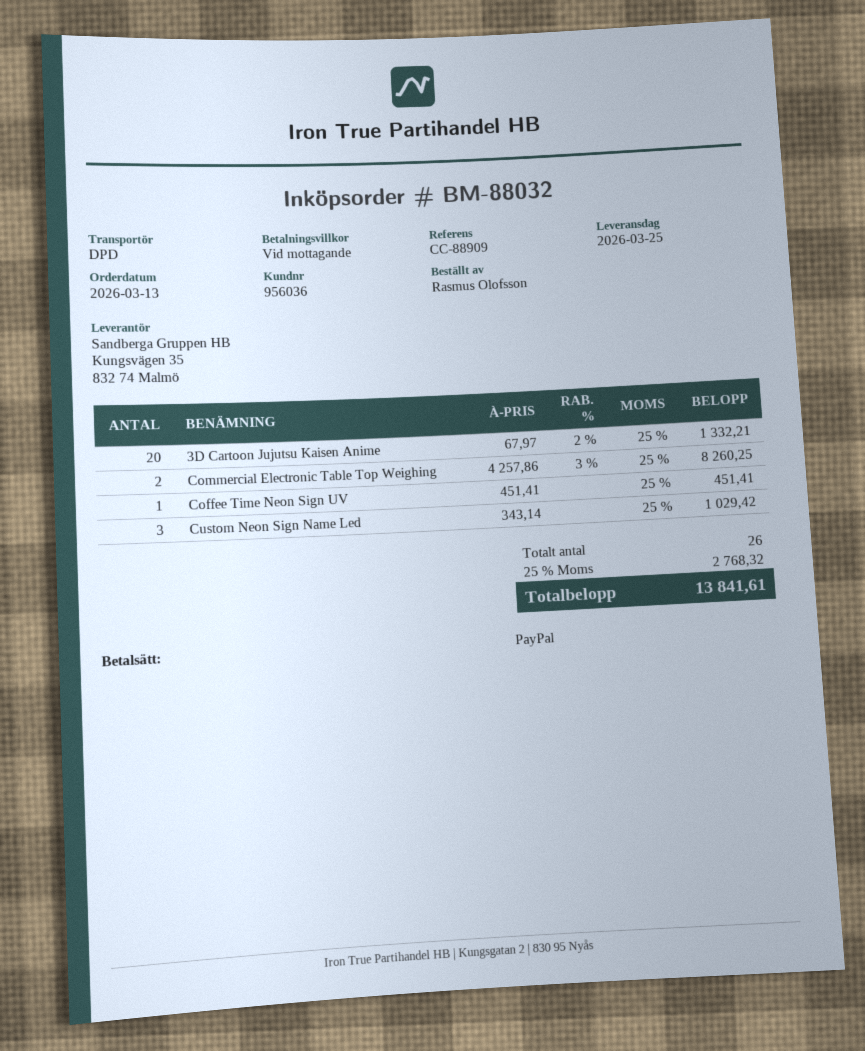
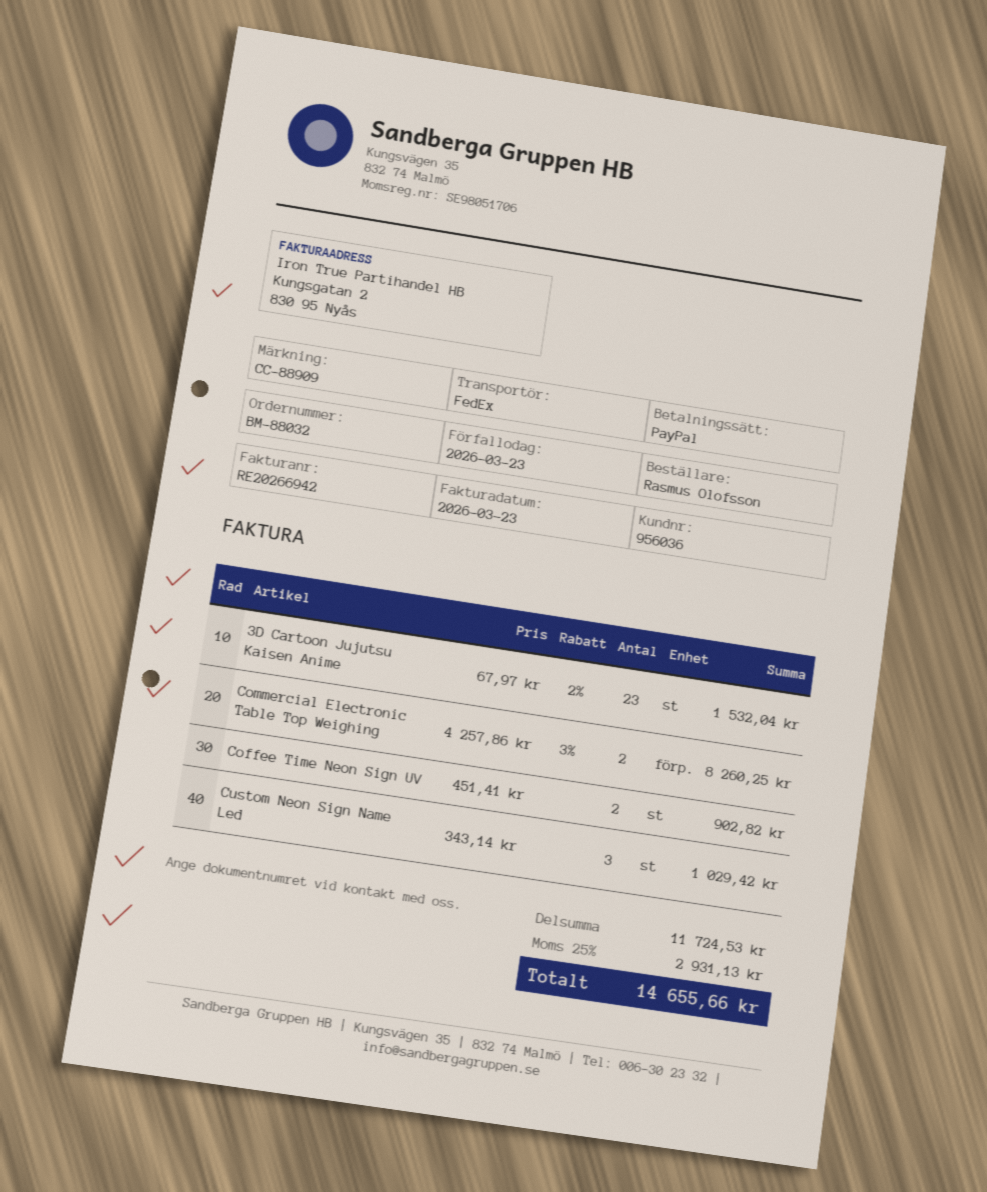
shipping method: DPD -> FedEx
3D Cartoon Jujutsu Kaisen Anime: 20 x 67.97 - 2% = 1332.21 -> 23 x 67.97 - 2% = 1532.04
Coffee Time Neon Sign UV: 1 x 451.41 = 451.41 -> 2 x 451.41 = 902.82
tax: 25% = 2768.32 -> 25% = 2931.13
total: 13841.61 -> 14655.66

